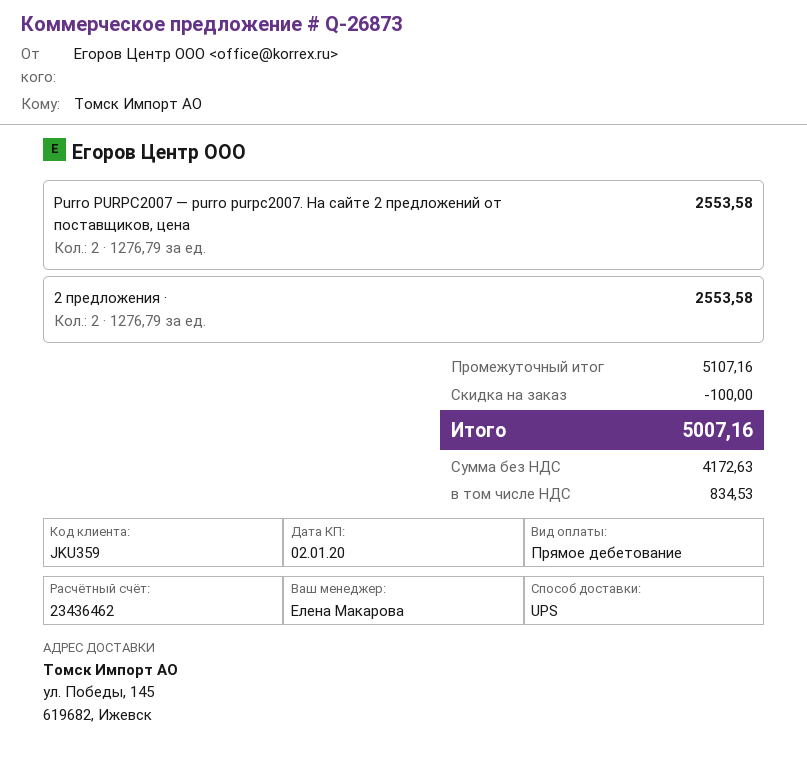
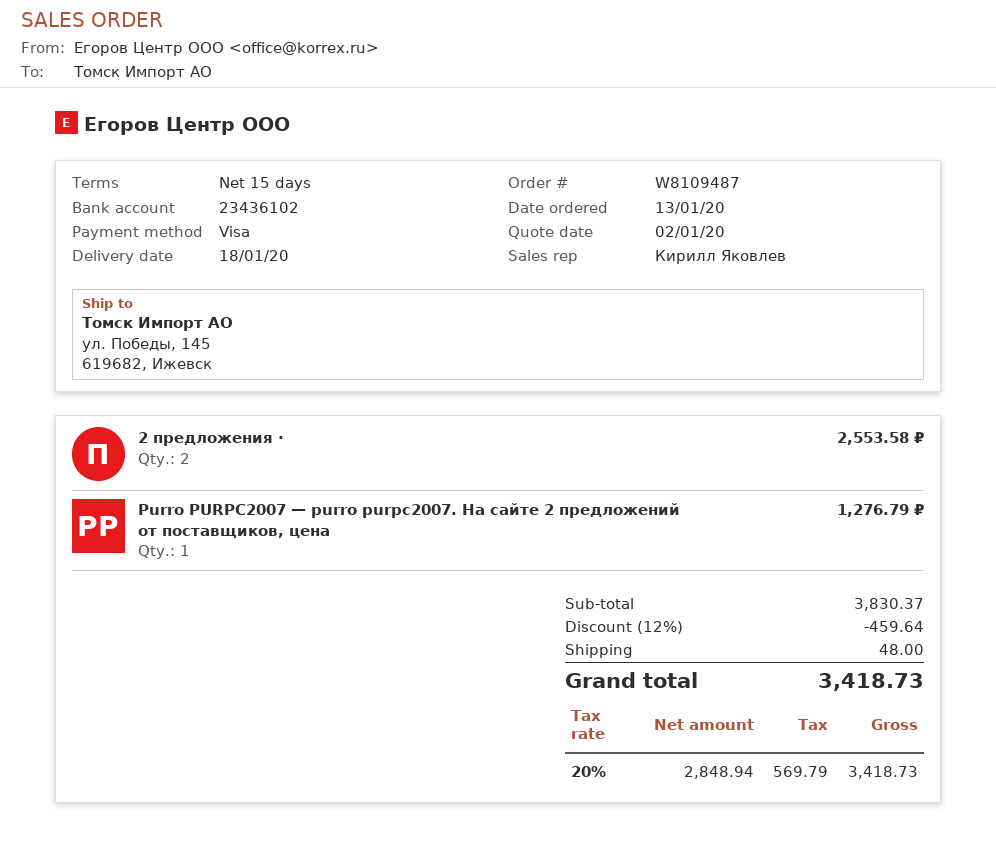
sales rep: Елена Макарова -> Кирилл Яковлев
payment method: direct debit -> Visa
bank account: 23436462 -> 23436102
Purro PURPC2007 — purro purpc2007. На сайте 2 предложений от поставщиков, цена: 2 for 2553.58 -> 1 for 1276.79
subtotal: 5107.16 -> 3830.37
discount: 100.00 -> 459.64
shipping: none -> 48.00
net: 4172.63 -> 2848.94
tax: 834.53 -> 569.79
total: 5007.16 -> 3418.73

